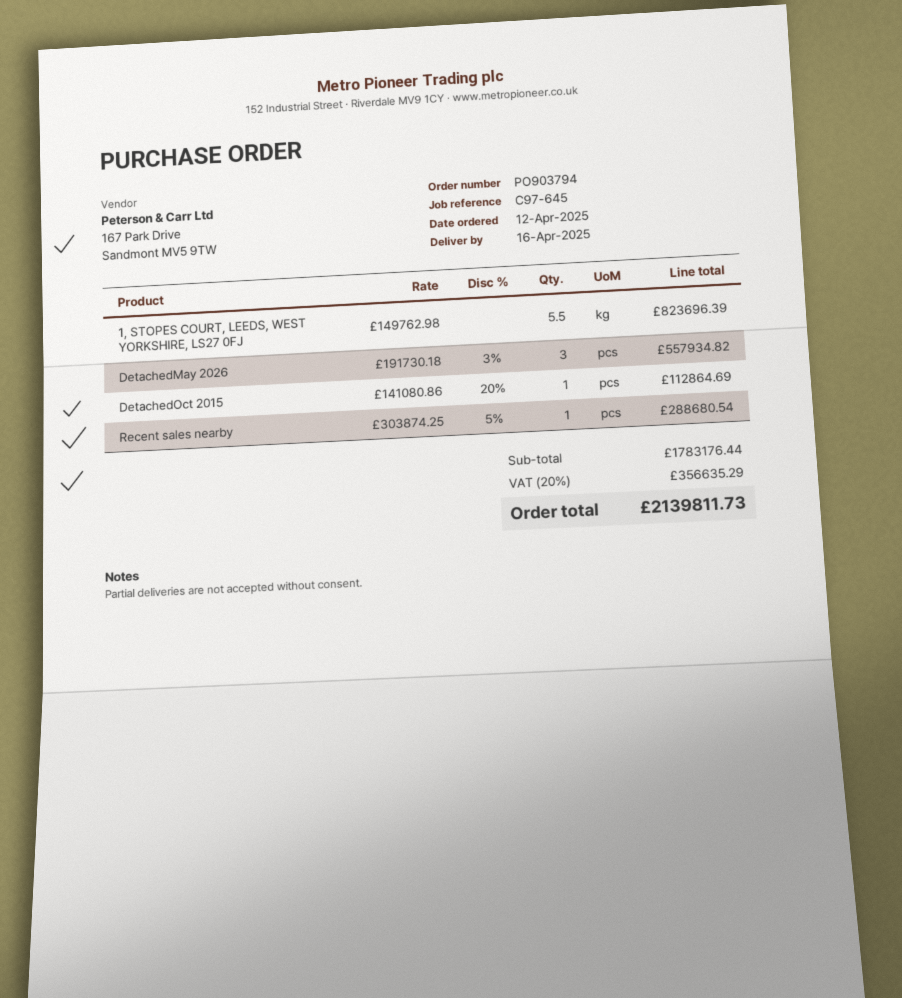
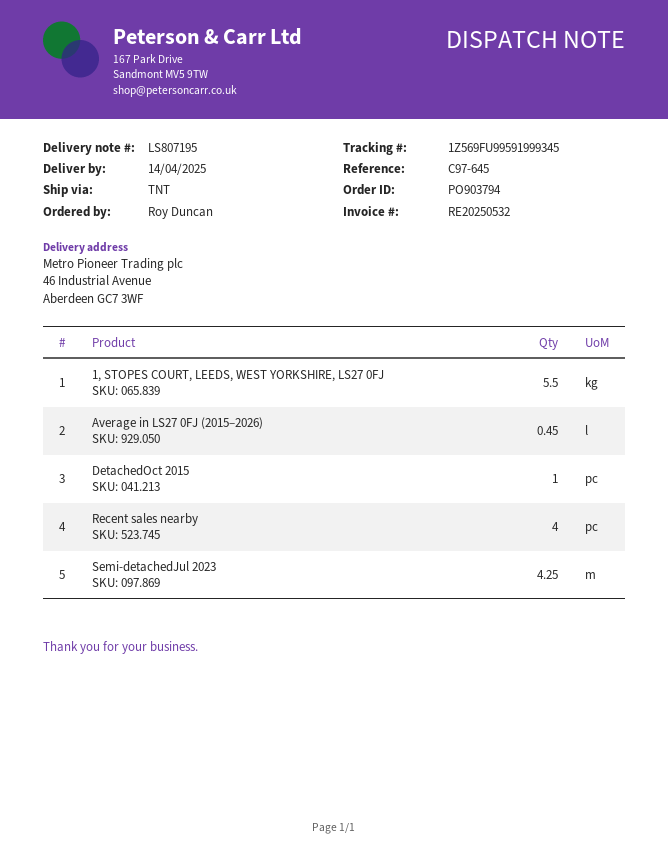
delivery date: 2025-04-16 -> 2025-04-14
DetachedMay 2026: 3 -> none
Recent sales nearby: 1 -> 4
Average in LS27 0FJ (2015–2026): none -> 0.45
Semi-detachedJul 2023: none -> 4.25

